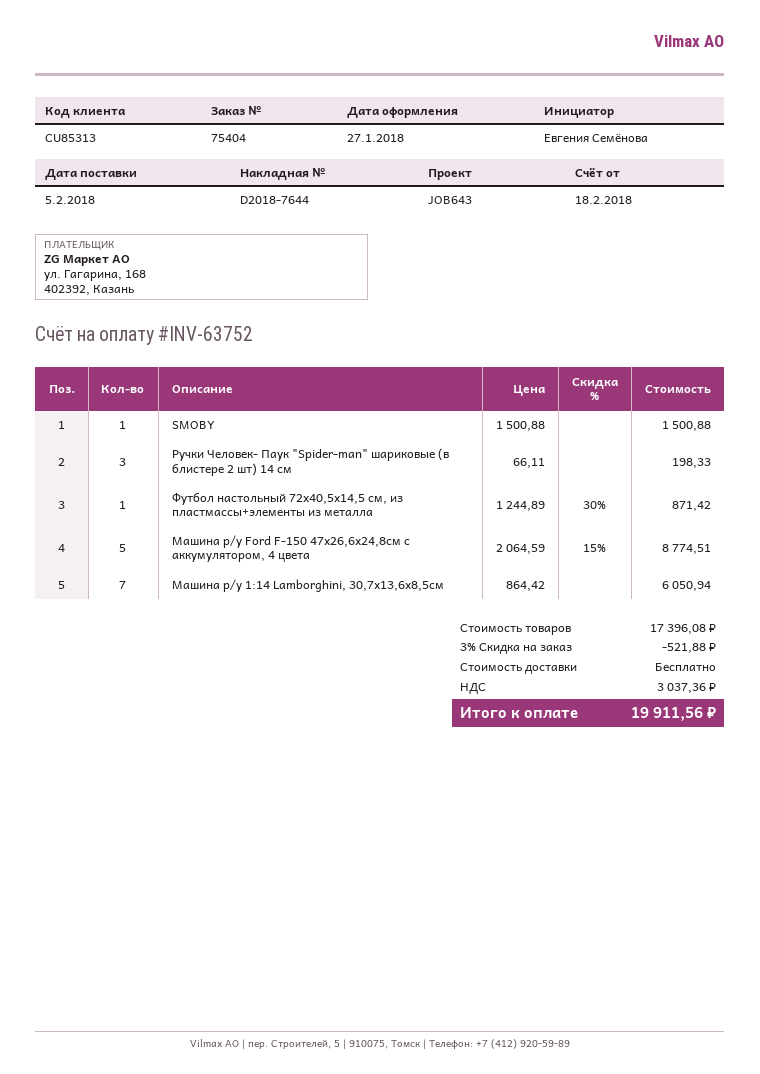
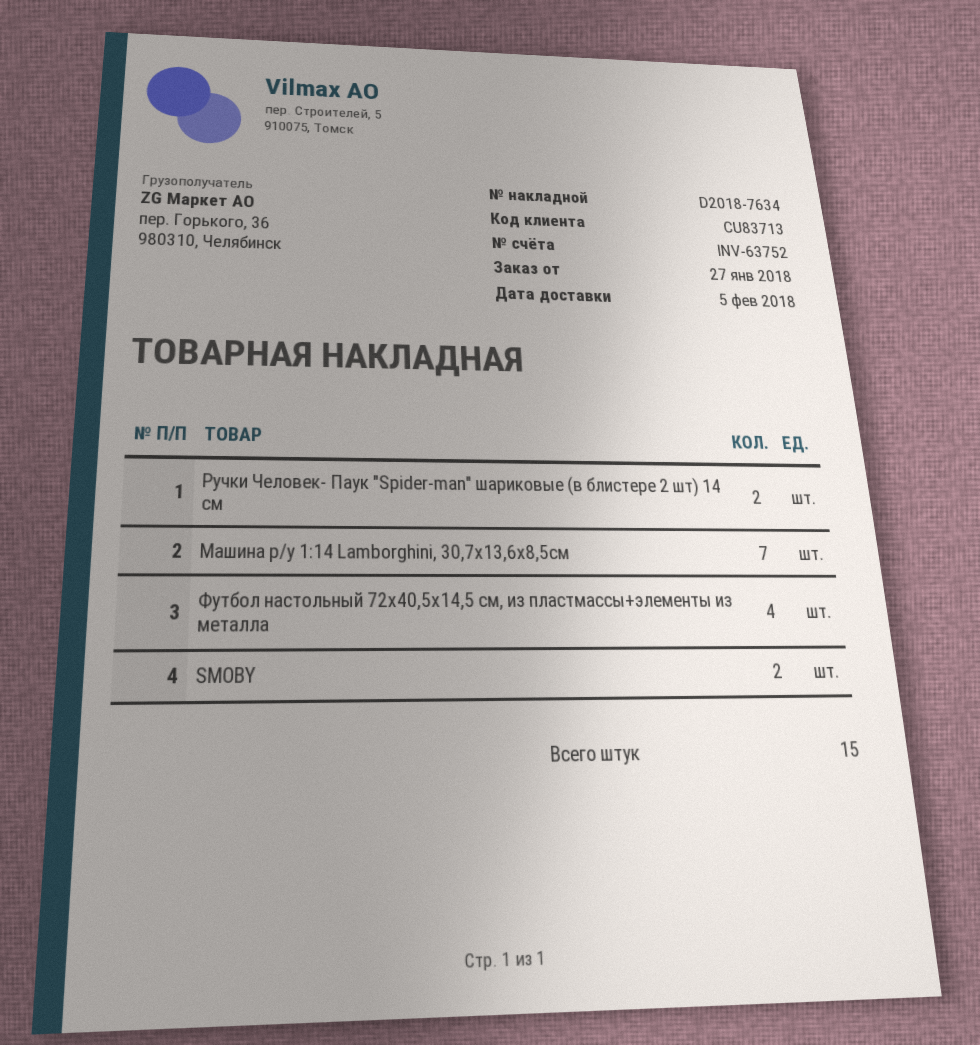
delivery note number: D2018-7644 -> D2018-7634
customer number: CU85313 -> CU83713
SMOBY: 1 -> 2
Ручки Человек- Паук "Spider-man" шариковые (в блистере 2 шт) 14 см: 3 -> 2
Футбол настольный 72х40,5х14,5 см, из пластмассы+элементы из металла: 1 -> 4
Машина р/у Ford F-150 47х26,6х24,8см с аккумулятором, 4 цвета: 5 -> none

